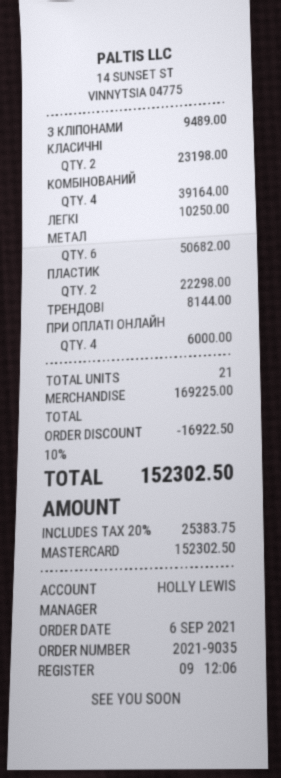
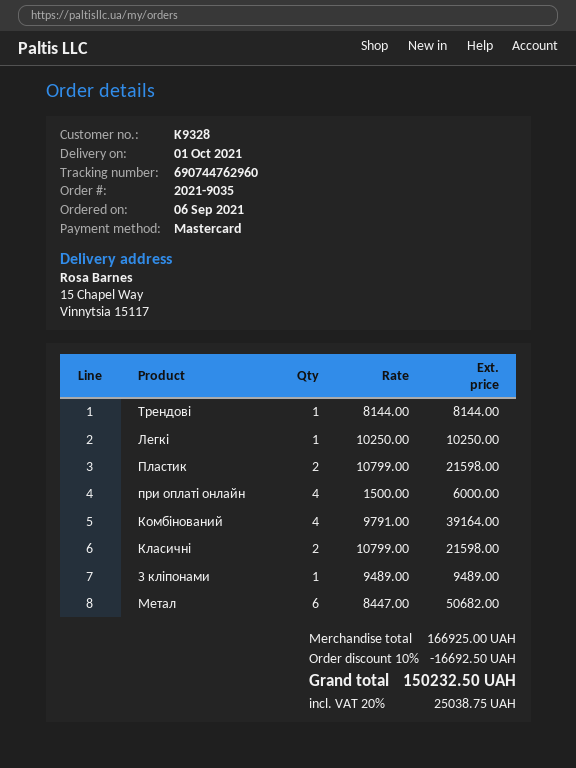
КЛАСИЧНІ: 2 for 23198.00 -> 2 for 21598.00
ПЛАСТИК: 2 for 22298.00 -> 2 for 21598.00
subtotal: 169225.00 -> 166925.00
discount: 10% = 16922.50 -> 10% = 16692.50
tax: 20% = 25383.75 -> 20% = 25038.75
total: 152302.50 -> 150232.50

